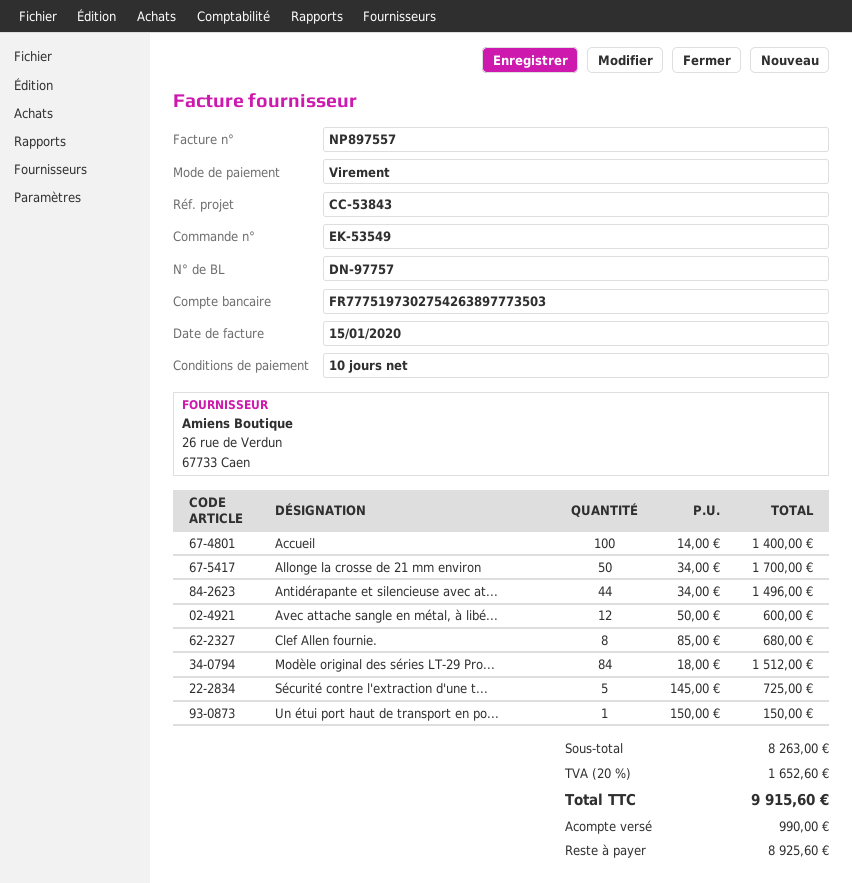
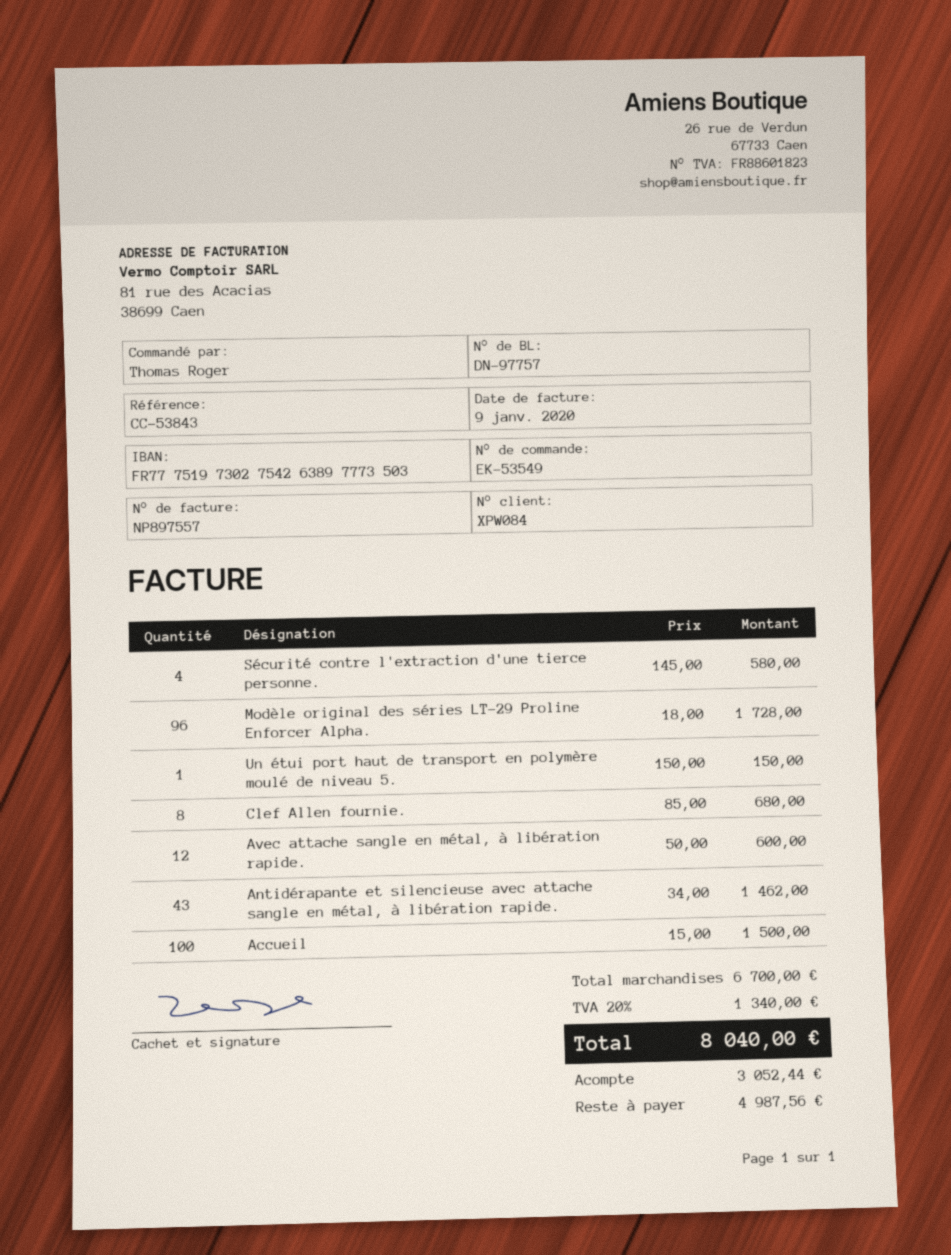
invoice date: 2020-01-15 -> 2020-01-09
Accueil: 100 x 14.00 = 1400.00 -> 100 x 15.00 = 1500.00
Allonge la crosse de 21 mm environ: 50 x 34.00 = 1700.00 -> none
Antidérapante et silencieuse avec at...: 44 x 34.00 = 1496.00 -> 43 x 34.00 = 1462.00
Modèle original des séries LT-29 Pro...: 84 x 18.00 = 1512.00 -> 96 x 18.00 = 1728.00
Sécurité contre l'extraction d'une t...: 5 x 145.00 = 725.00 -> 4 x 145.00 = 580.00
subtotal: 8263.00 -> 6700.00
tax: 20% = 1652.60 -> 20% = 1340.00
total: 9915.60 -> 8040.00
deposit: 990.00 -> 3052.44
balance: 8925.60 -> 4987.56

